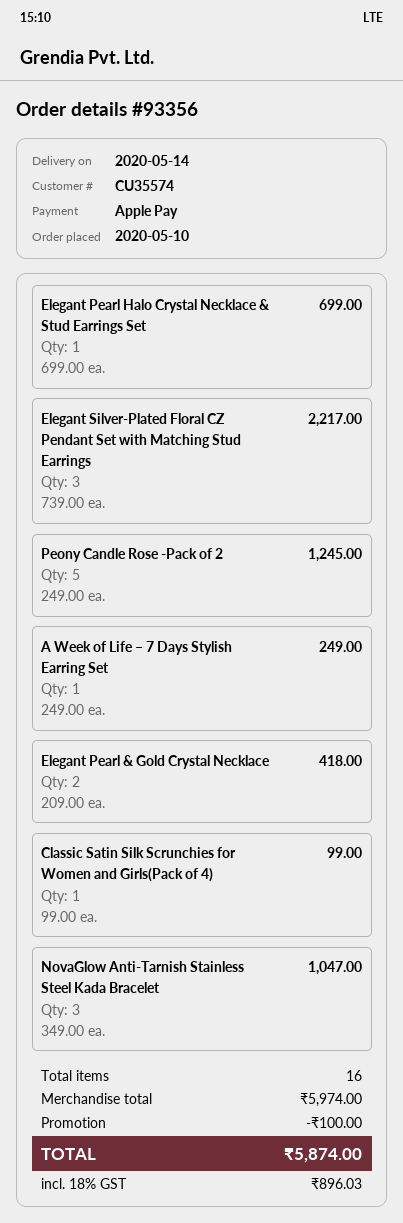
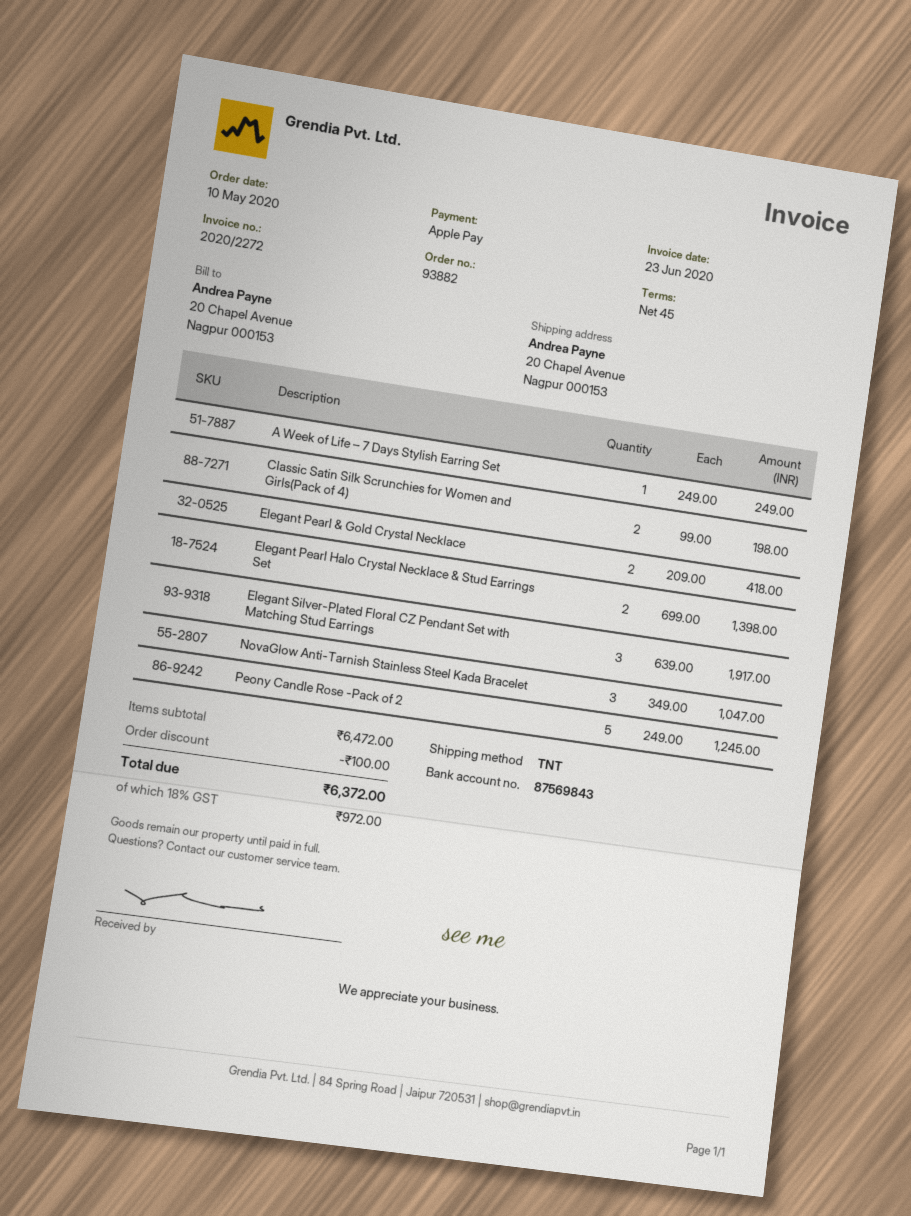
order number: 93356 -> 93882
Elegant Pearl Halo Crystal Necklace & Stud Earrings Set: 1 x 699.00 = 699.00 -> 2 x 699.00 = 1398.00
Elegant Silver-Plated Floral CZ Pendant Set with Matching Stud Earrings: 3 x 739.00 = 2217.00 -> 3 x 639.00 = 1917.00
Classic Satin Silk Scrunchies for Women and Girls(Pack of 4): 1 x 99.00 = 99.00 -> 2 x 99.00 = 198.00
subtotal: 5974.00 -> 6472.00
tax: 18% = 896.03 -> 18% = 972.00
total: 5874.00 -> 6372.00

